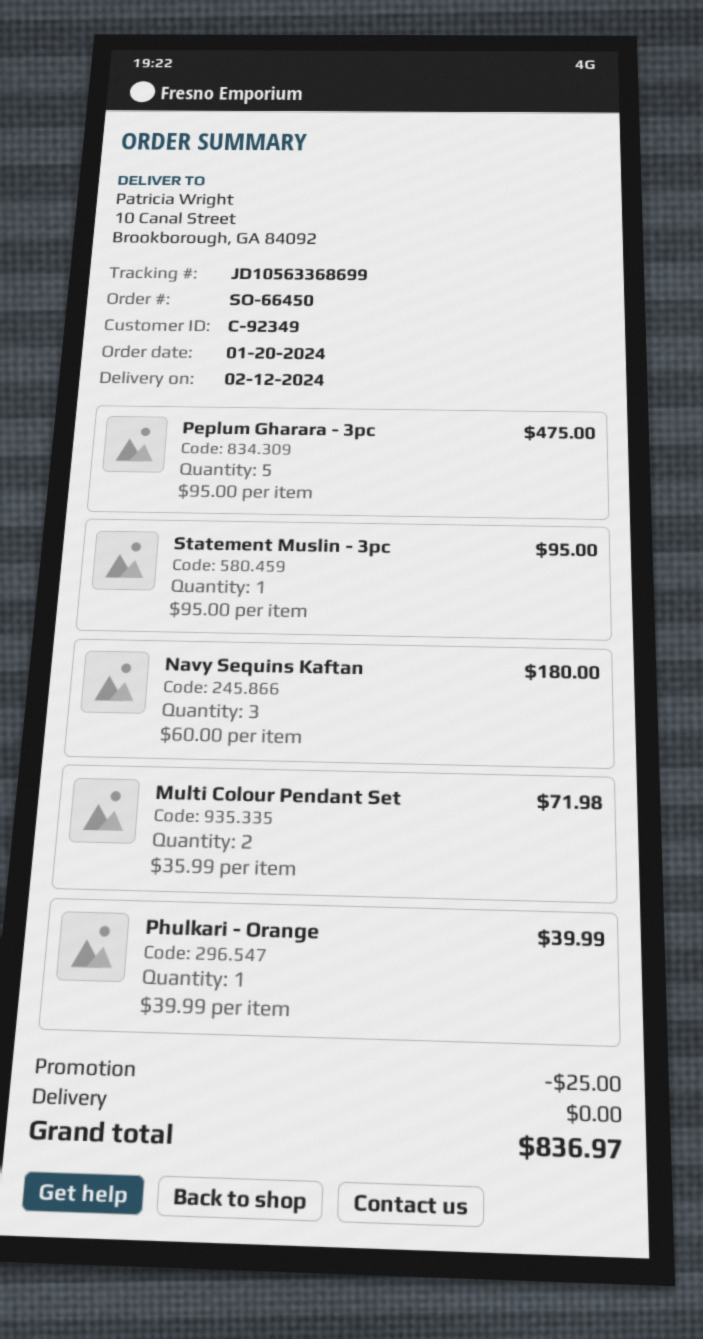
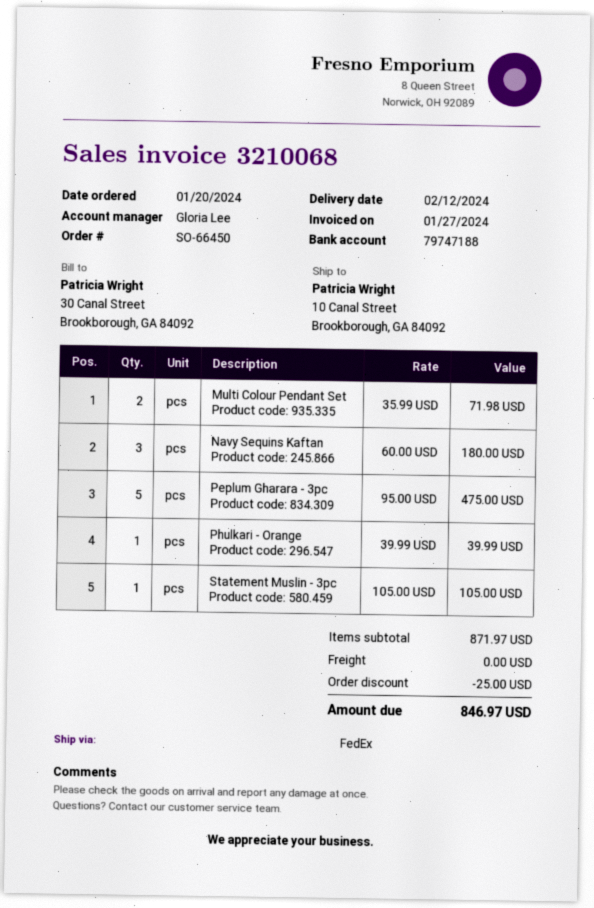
Statement Muslin - 3pc: 1 x 95.00 = 95.00 -> 1 x 105.00 = 105.00
total: 836.97 -> 846.97

